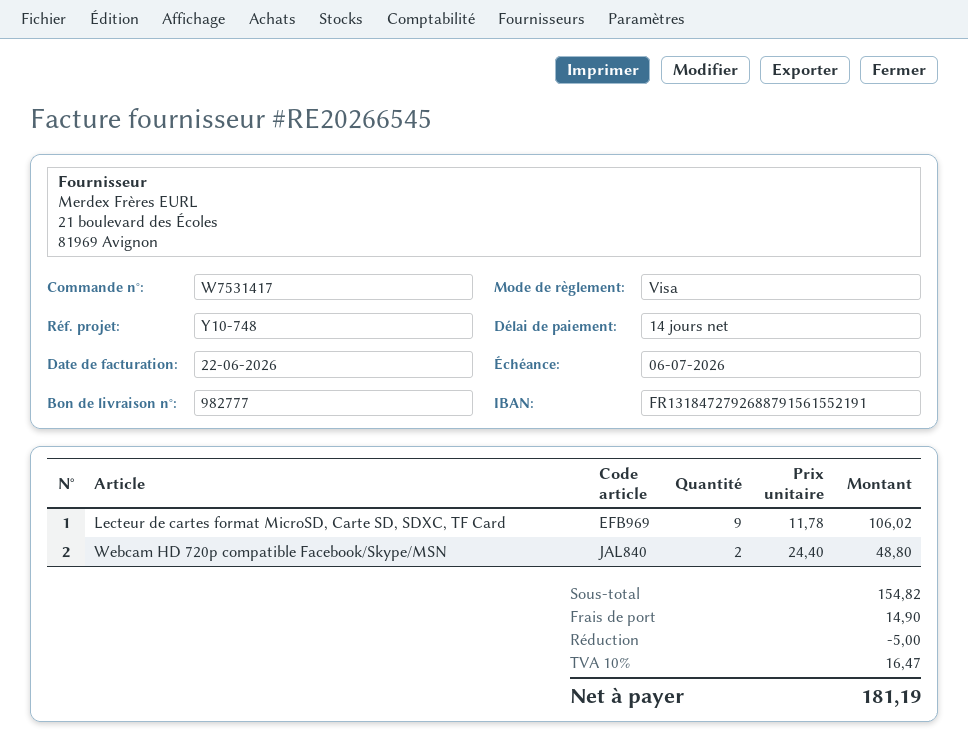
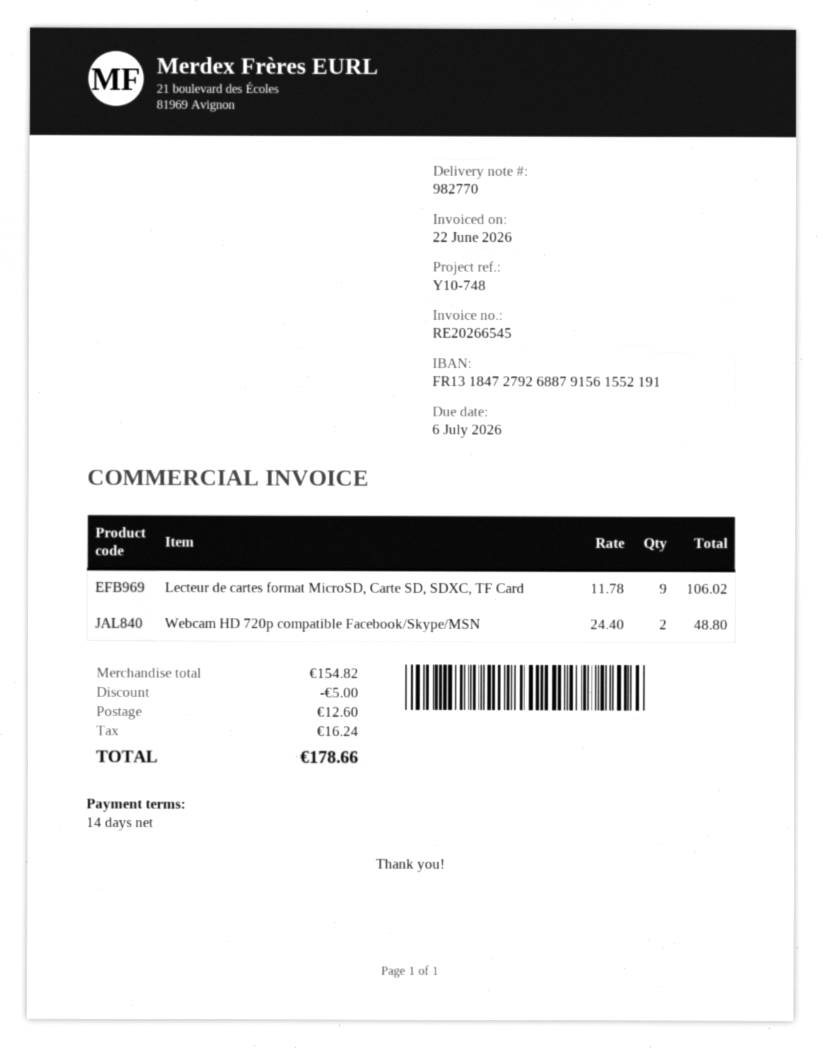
delivery note number: 982777 -> 982770
shipping: 14.90 -> 12.60
tax: 16.47 -> 16.24
total: 181.19 -> 178.66

